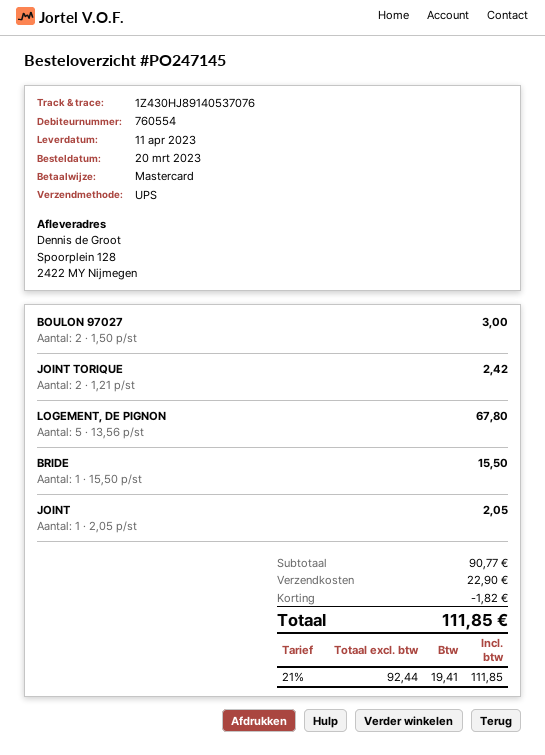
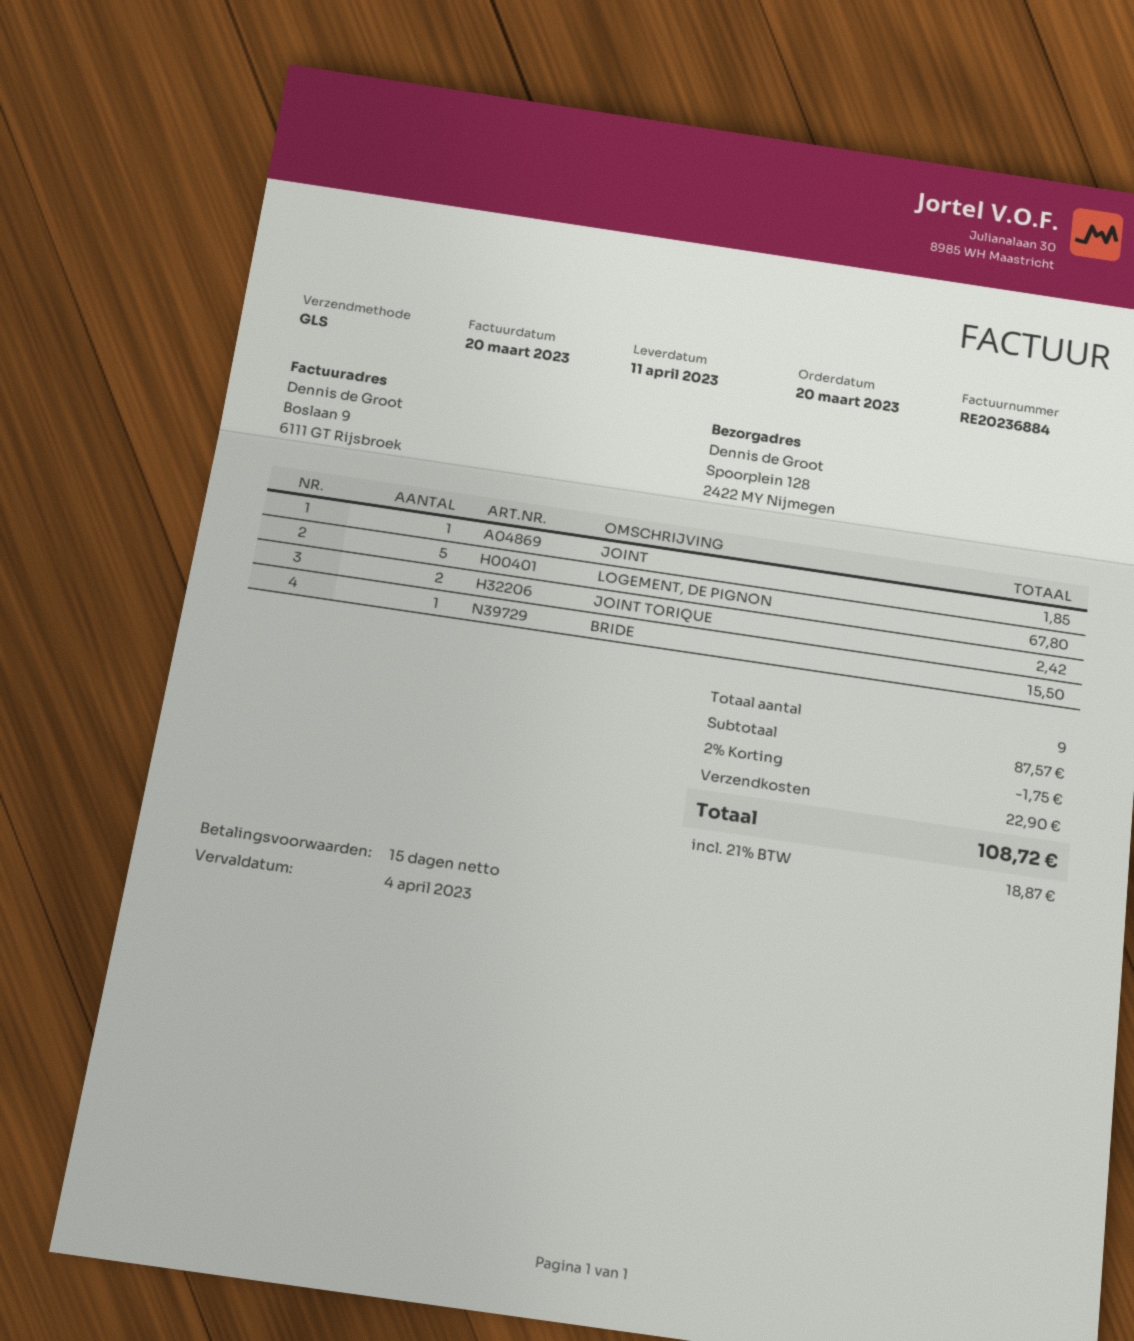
shipping method: UPS -> GLS
BOULON 97027: 2 for 3.00 -> none
JOINT: 1 for 2.05 -> 1 for 1.85
subtotal: 90.77 -> 87.57
discount: 1.82 -> 1.75
tax: 21% = 19.41 -> 21% = 18.87
total: 111.85 -> 108.72

